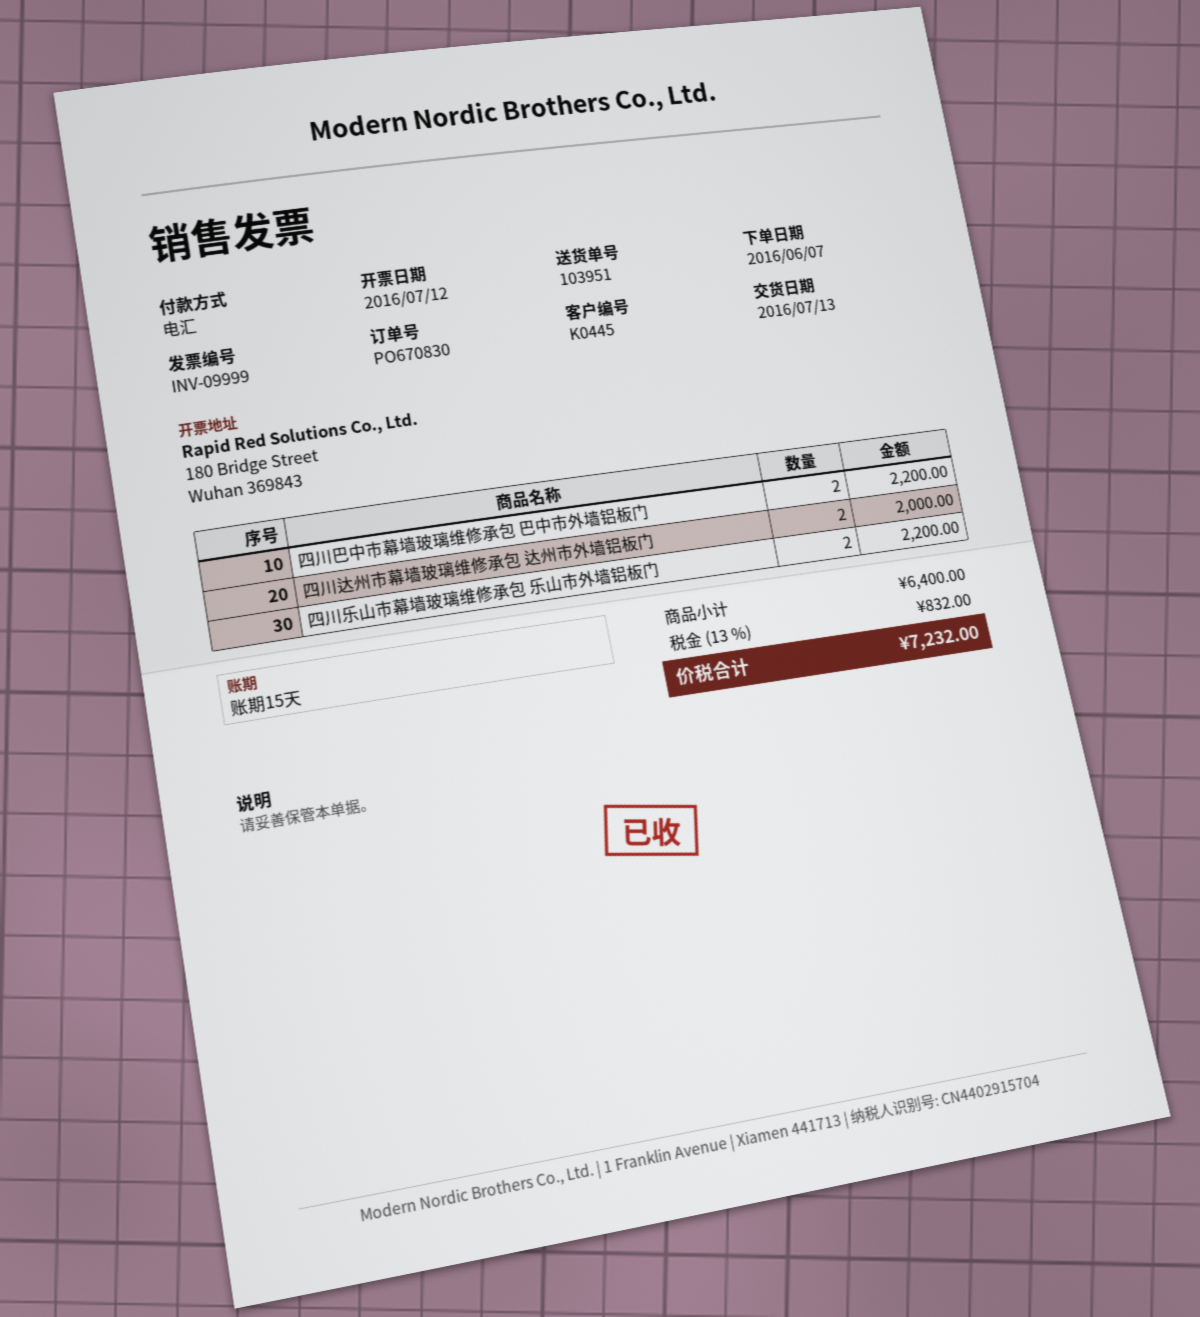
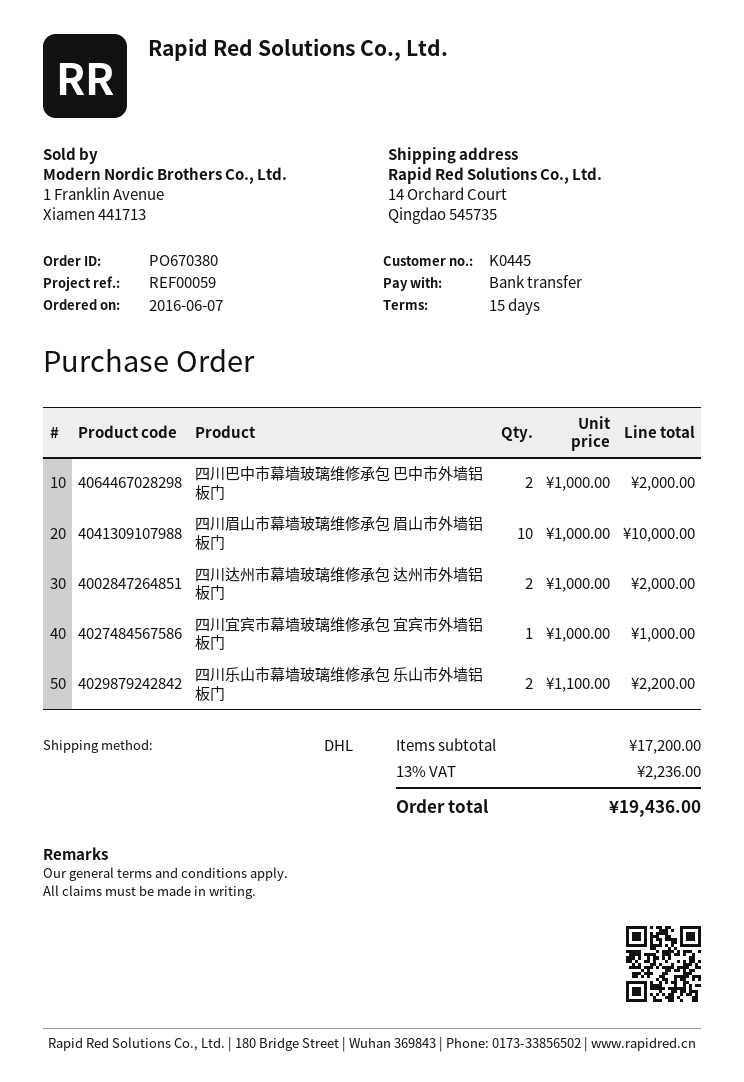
order number: PO670830 -> PO670380
四川巴中市幕墙玻璃维修承包 巴中市外墙铝板门: 2 for 2200.00 -> 2 for 2000.00
四川眉山市幕墙玻璃维修承包 眉山市外墙铝板门: none -> 10 for 10000.00
四川宜宾市幕墙玻璃维修承包 宜宾市外墙铝板门: none -> 1 for 1000.00
subtotal: 6400.00 -> 17200.00
tax: 13% = 832.00 -> 13% = 2236.00
total: 7232.00 -> 19436.00

